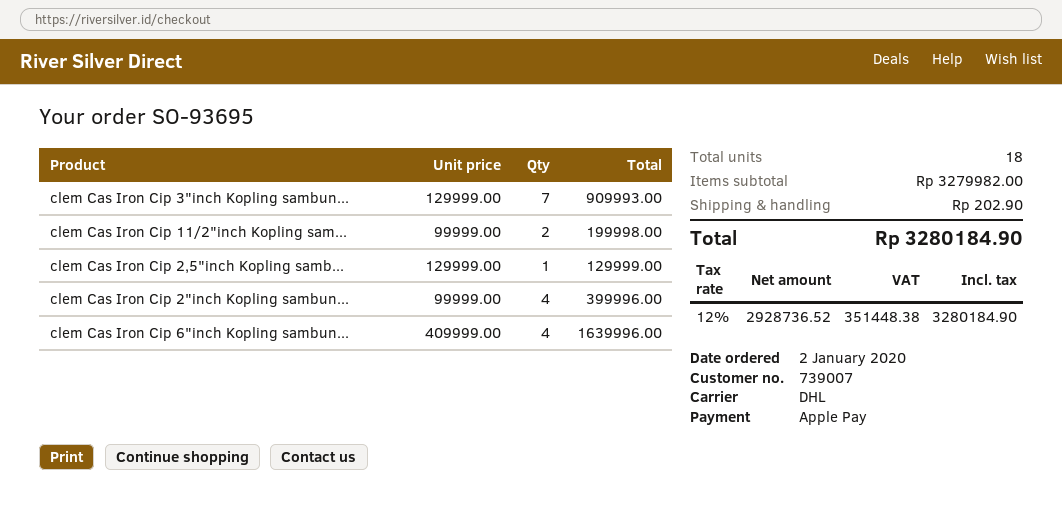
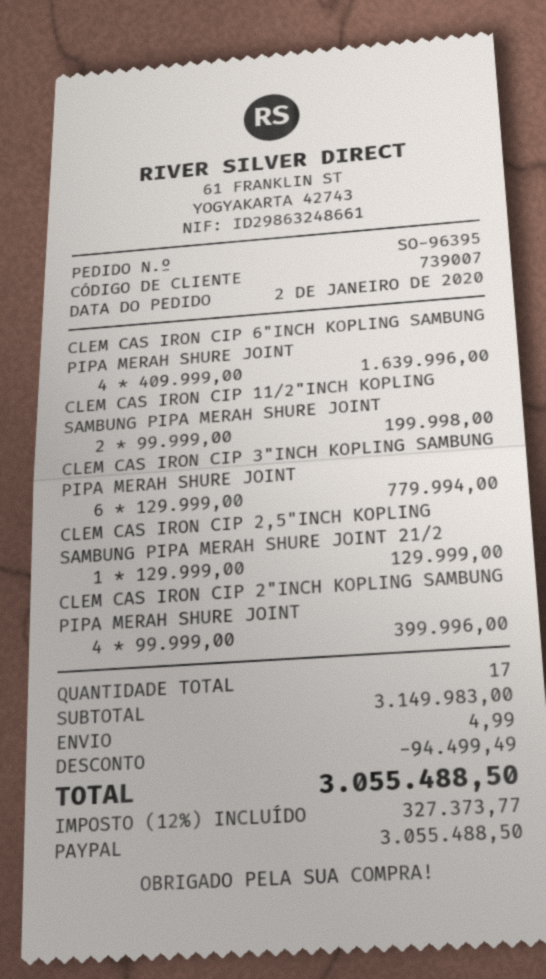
order number: SO-93695 -> SO-96395
payment method: Apple Pay -> PayPal
clem Cas Iron Cip 3"inch Kopling sambun...: 7 x 129999.00 = 909993.00 -> 6 x 129999.00 = 779994.00
total quantity: 18 -> 17
subtotal: 3279982.00 -> 3149983.00
discount: none -> 94499.49
shipping: 202.90 -> 4.99
tax: 12% = 351448.38 -> 12% = 327373.77
total: 3280184.90 -> 3055488.50

